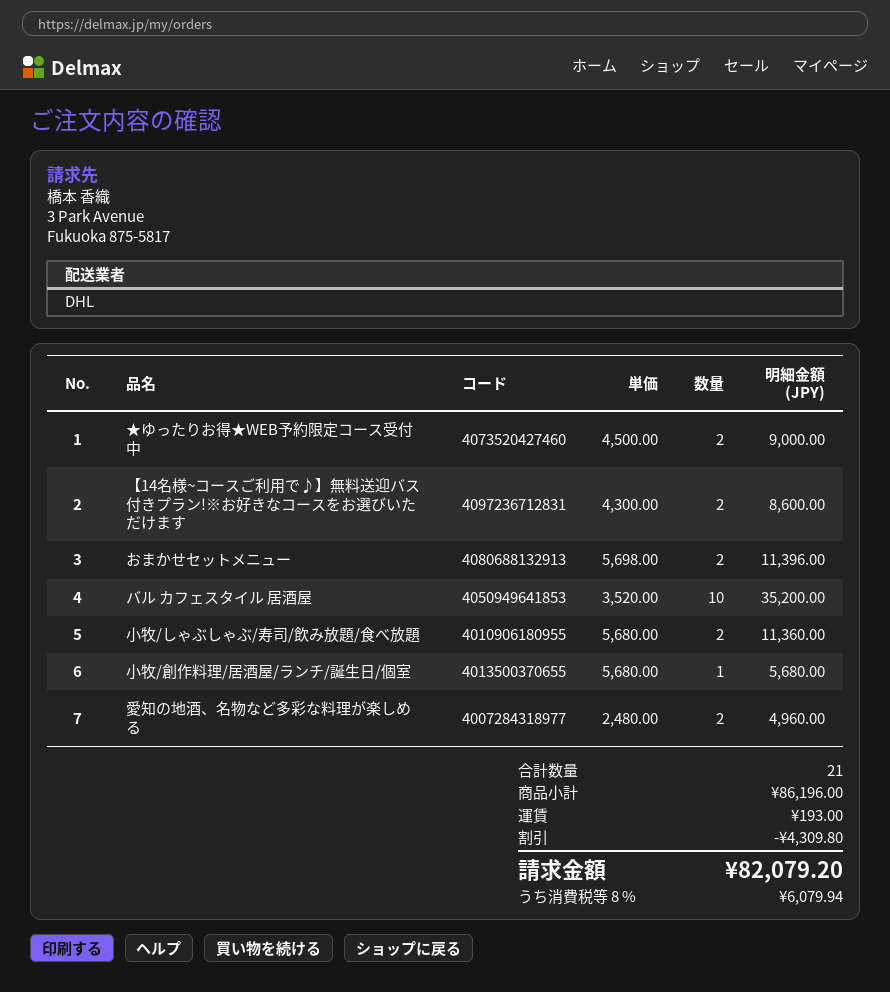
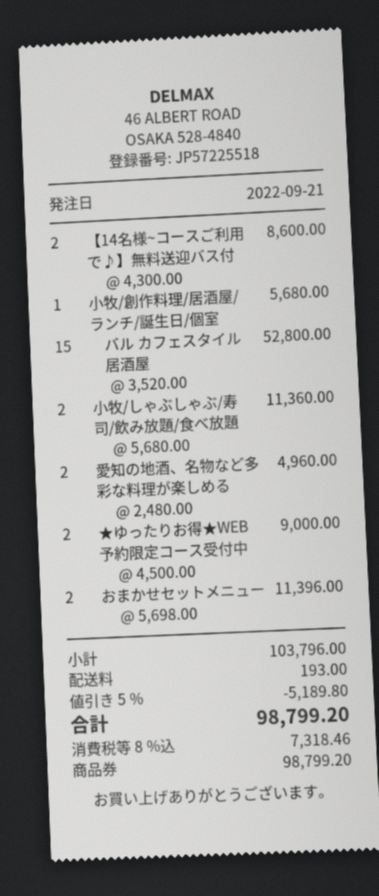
バル カフェスタイル 居酒屋: 10 x 3520.00 = 35200.00 -> 15 x 3520.00 = 52800.00
subtotal: 86196.00 -> 103796.00
discount: 4309.80 -> 5189.80
tax: 8% = 6079.94 -> 8% = 7318.46
total: 82079.20 -> 98799.20

